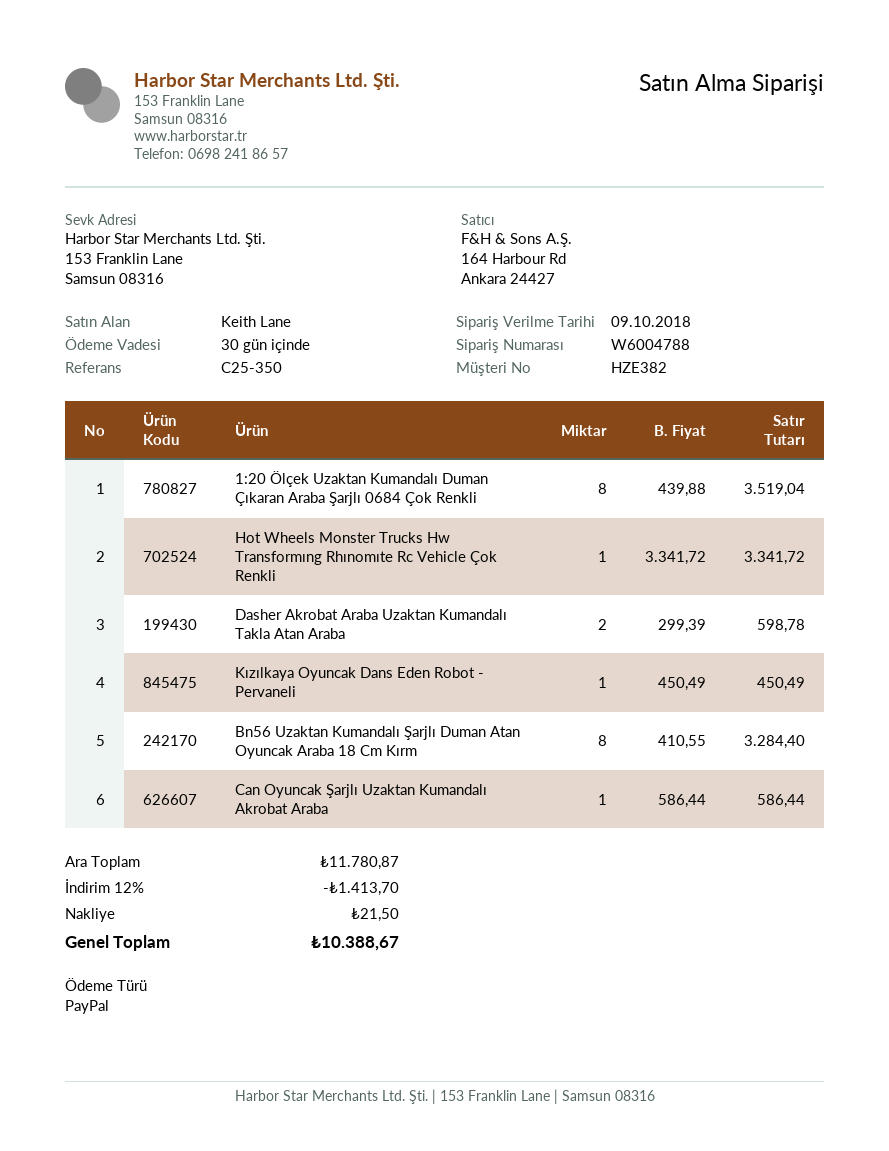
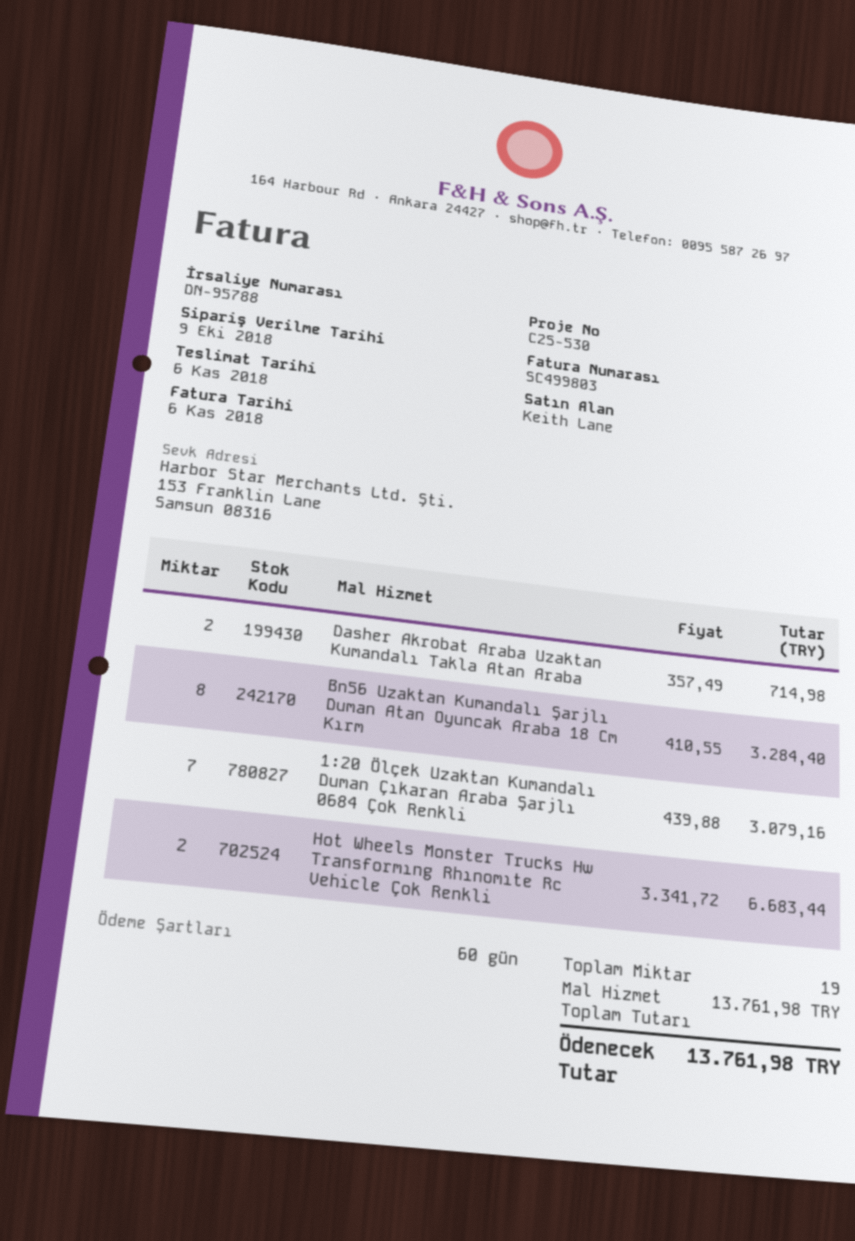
payment terms: 30 days -> 60 days
reference: C25-350 -> C25-530
1:20 Ölçek Uzaktan Kumandalı Duman Çıkaran Araba Şarjlı 0684 Çok Renkli: 8 x 439.88 = 3519.04 -> 7 x 439.88 = 3079.16
Hot Wheels Monster Trucks Hw Transformıng Rhınomıte Rc Vehicle Çok Renkli: 1 x 3341.72 = 3341.72 -> 2 x 3341.72 = 6683.44
Dasher Akrobat Araba Uzaktan Kumandalı Takla Atan Araba: 2 x 299.39 = 598.78 -> 2 x 357.49 = 714.98
Kızılkaya Oyuncak Dans Eden Robot - Pervaneli: 1 x 450.49 = 450.49 -> none
Can Oyuncak Şarjlı Uzaktan Kumandalı Akrobat Araba: 1 x 586.44 = 586.44 -> none
subtotal: 11780.87 -> 13761.98
discount: 12% = 1413.70 -> none
shipping: 21.50 -> none
total: 10388.67 -> 13761.98

